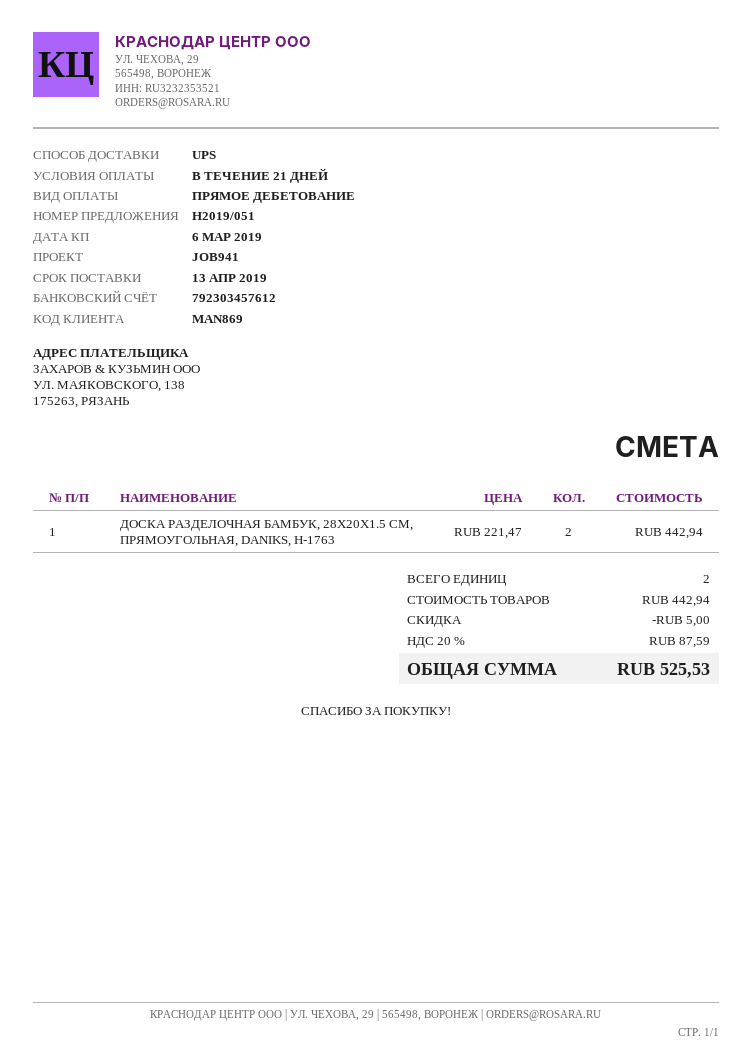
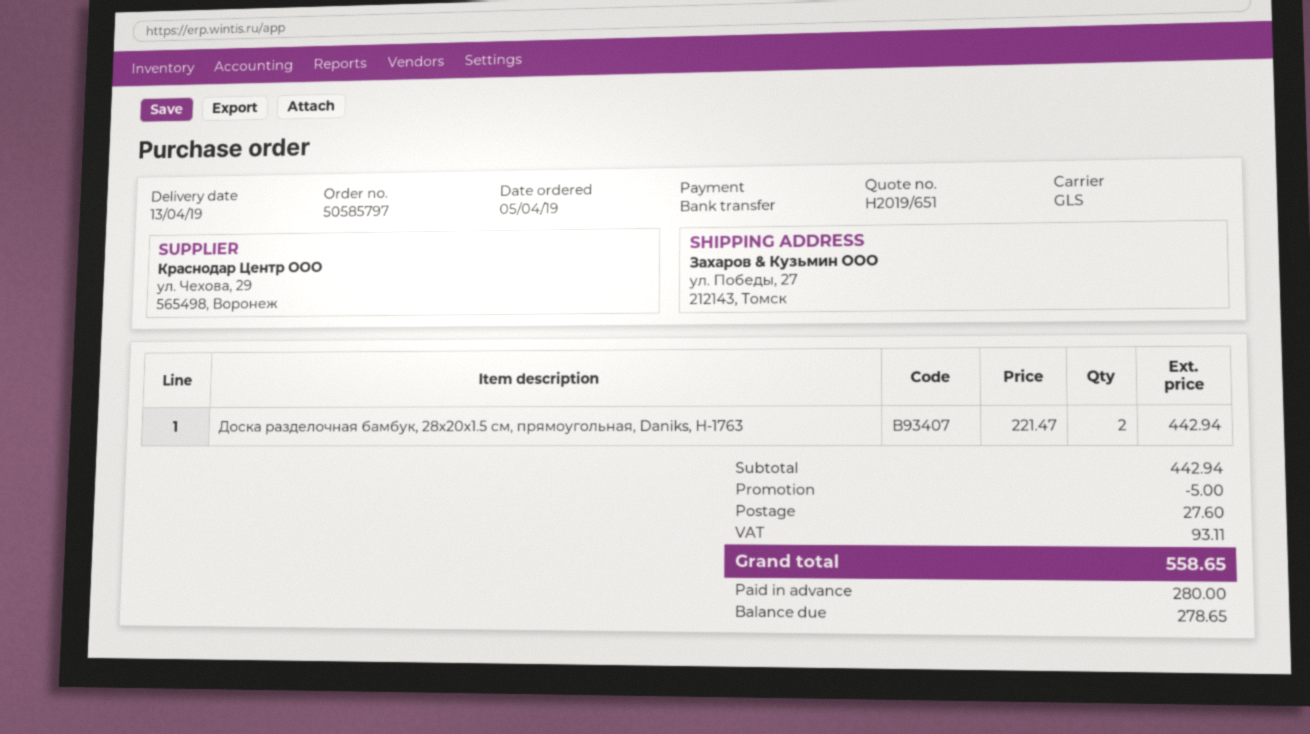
quote number: H2019/051 -> H2019/651
payment method: direct debit -> bank transfer
shipping method: UPS -> GLS
shipping: none -> 27.60
tax: 87.59 -> 93.11
total: 525.53 -> 558.65

